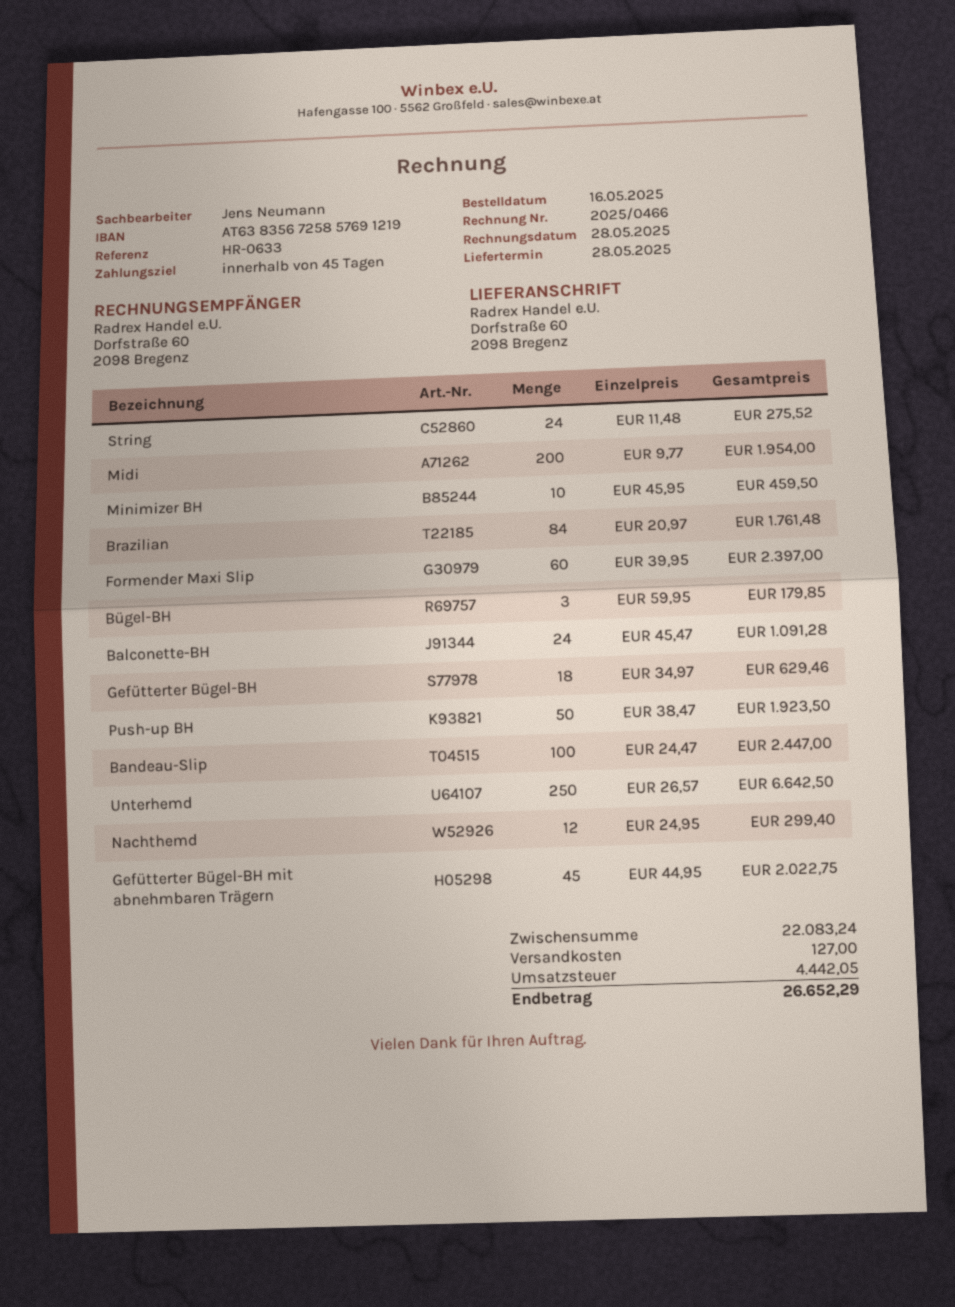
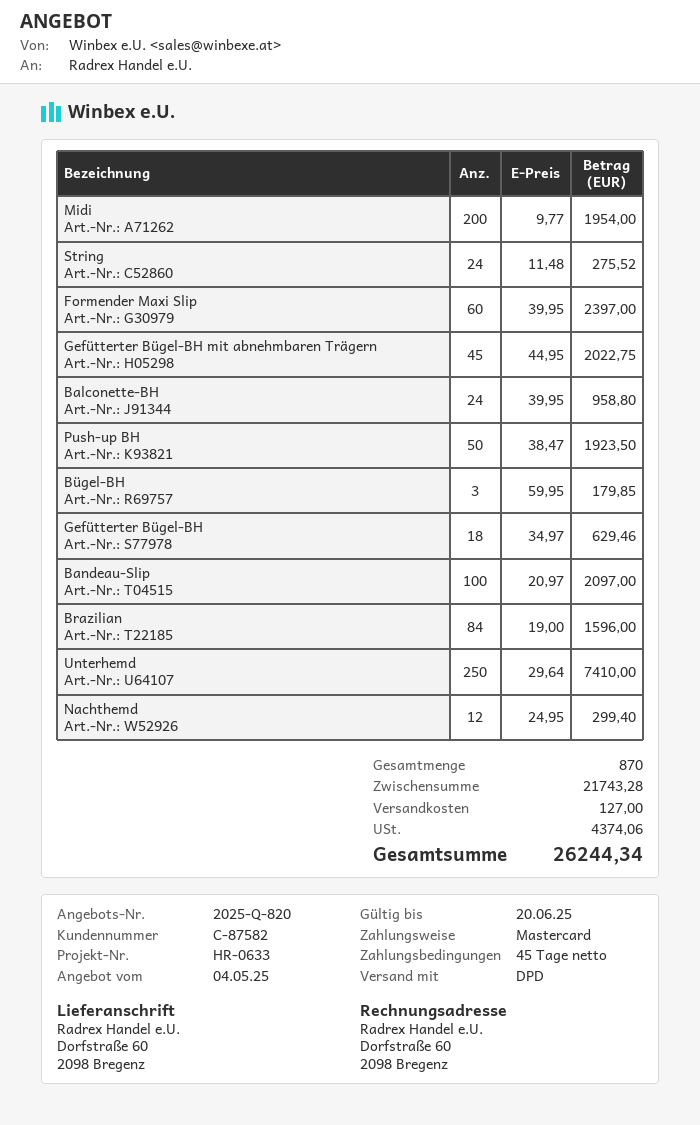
Minimizer BH: 10 x 45.95 = 459.50 -> none
Brazilian: 84 x 20.97 = 1761.48 -> 84 x 19.00 = 1596.00
Balconette-BH: 24 x 45.47 = 1091.28 -> 24 x 39.95 = 958.80
Bandeau-Slip: 100 x 24.47 = 2447.00 -> 100 x 20.97 = 2097.00
Unterhemd: 250 x 26.57 = 6642.50 -> 250 x 29.64 = 7410.00
subtotal: 22083.24 -> 21743.28
tax: 4442.05 -> 4374.06
total: 26652.29 -> 26244.34

